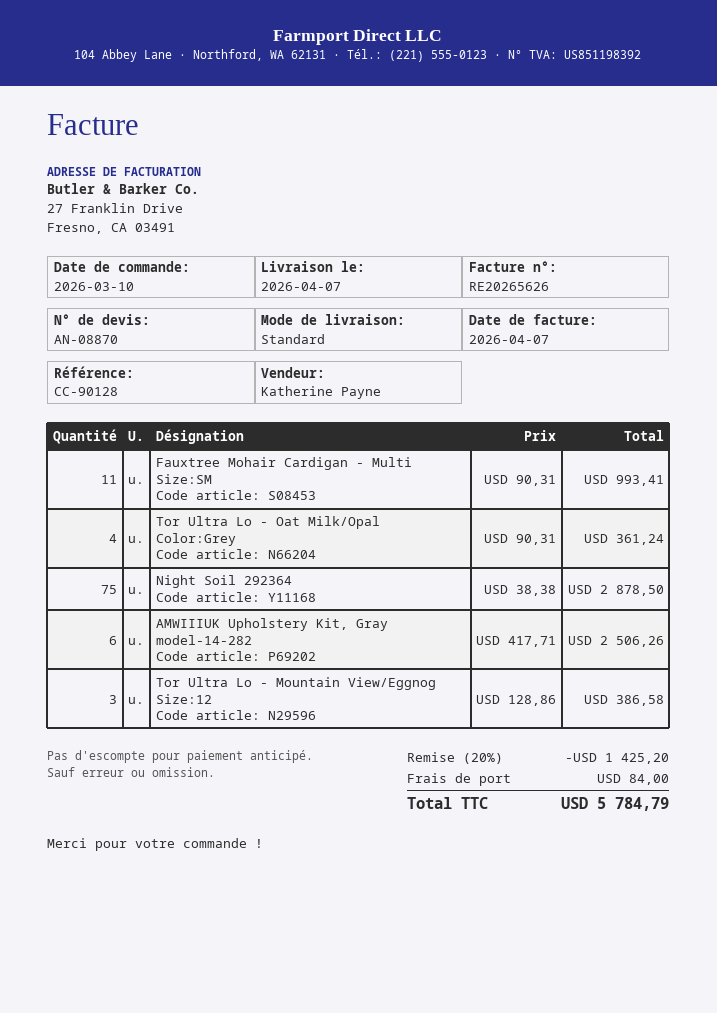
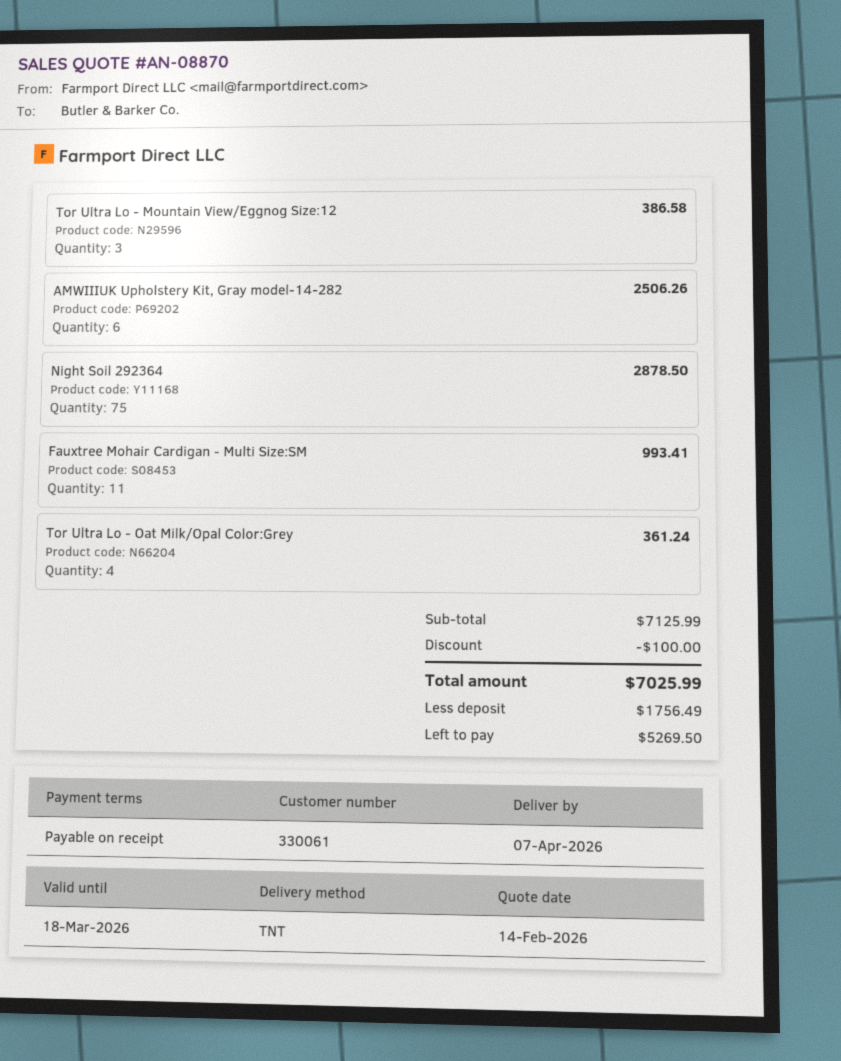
shipping method: standard -> TNT
discount: 1425.20 -> 100.00
shipping: 84.00 -> none
total: 5784.79 -> 7025.99

